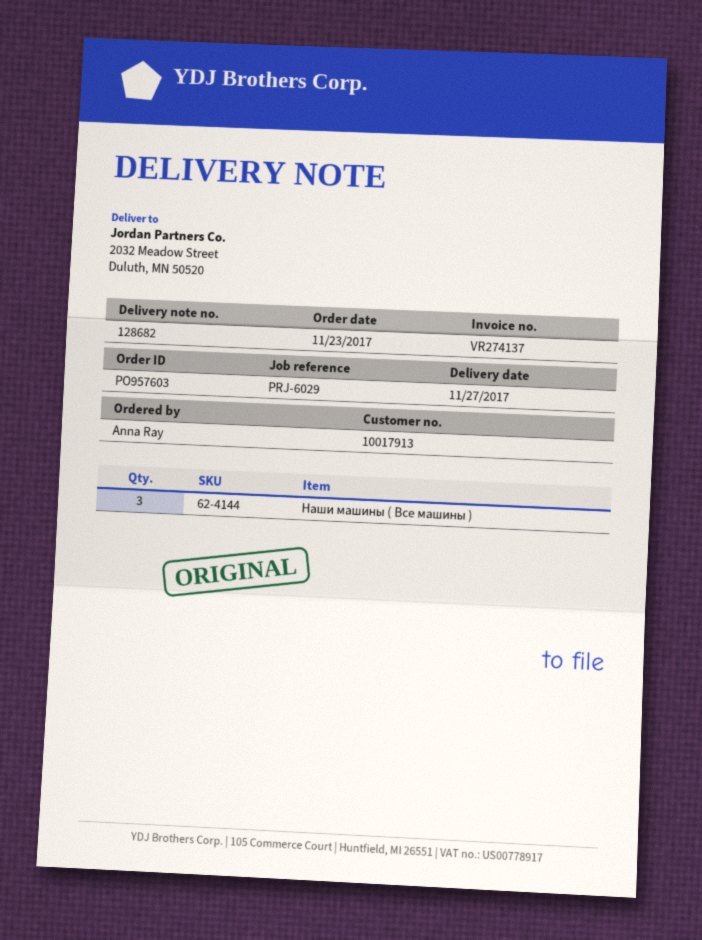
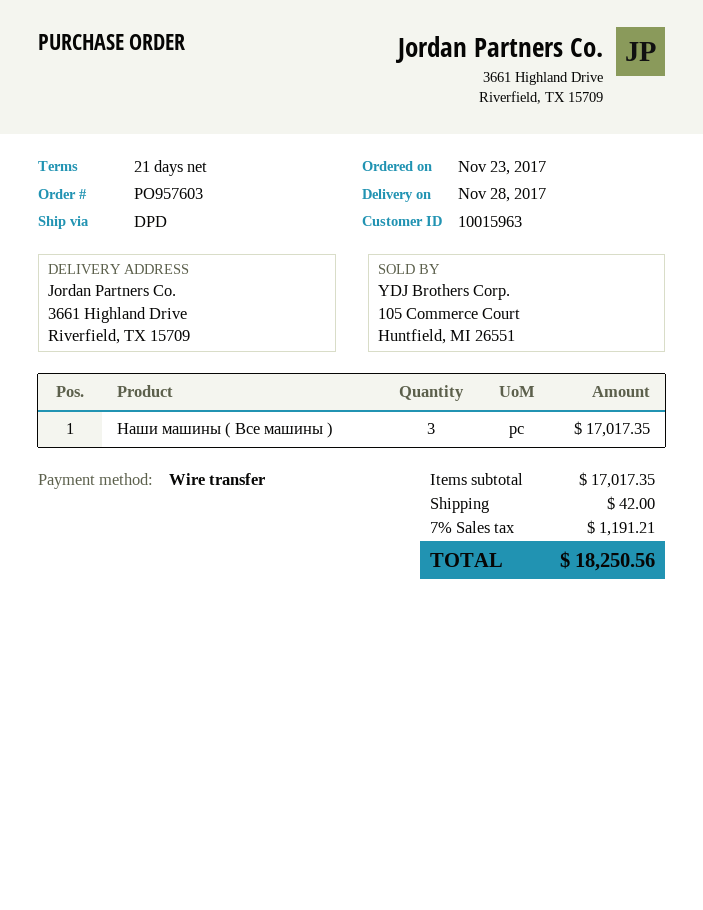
delivery date: 2017-11-27 -> 2017-11-28
customer number: 10017913 -> 10015963
ship to: 2032 Meadow Street, Duluth, MN 50520 -> 3661 Highland Drive, Riverfield, TX 15709

